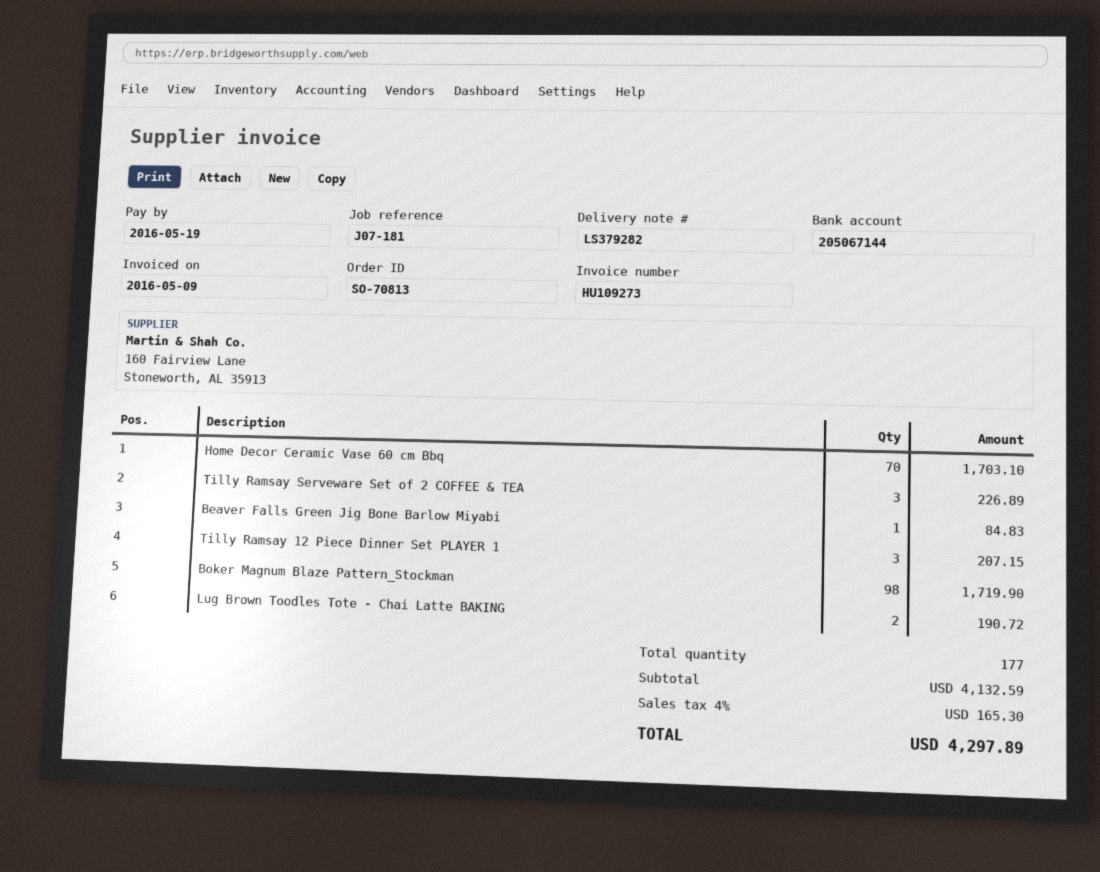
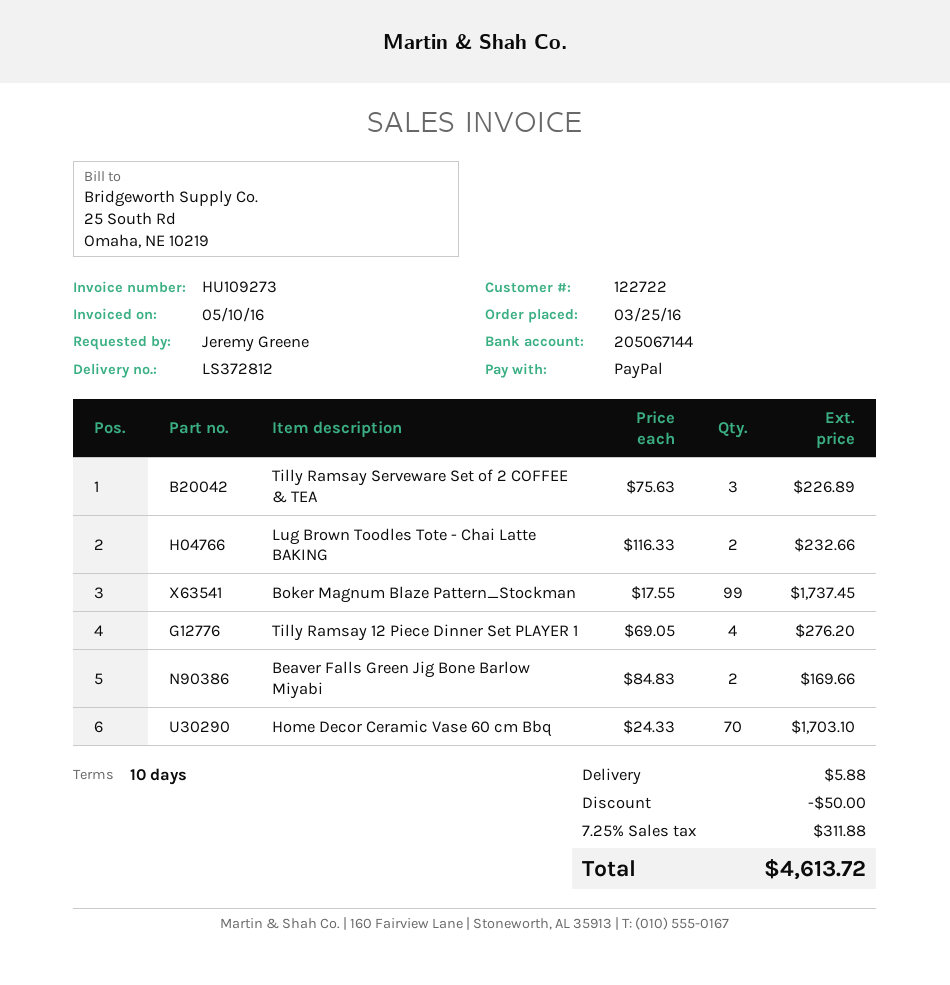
delivery note number: LS379282 -> LS372812
invoice date: 2016-05-09 -> 2016-05-10
Beaver Falls Green Jig Bone Barlow Miyabi: 1 for 84.83 -> 2 for 169.66
Tilly Ramsay 12 Piece Dinner Set PLAYER 1: 3 for 207.15 -> 4 for 276.20
Boker Magnum Blaze Pattern_Stockman: 98 for 1719.90 -> 99 for 1737.45
Lug Brown Toodles Tote - Chai Latte BAKING: 2 for 190.72 -> 2 for 232.66
discount: none -> 50.00
shipping: none -> 5.88
tax: 4% = 165.30 -> 7.25% = 311.88
total: 4297.89 -> 4613.72

